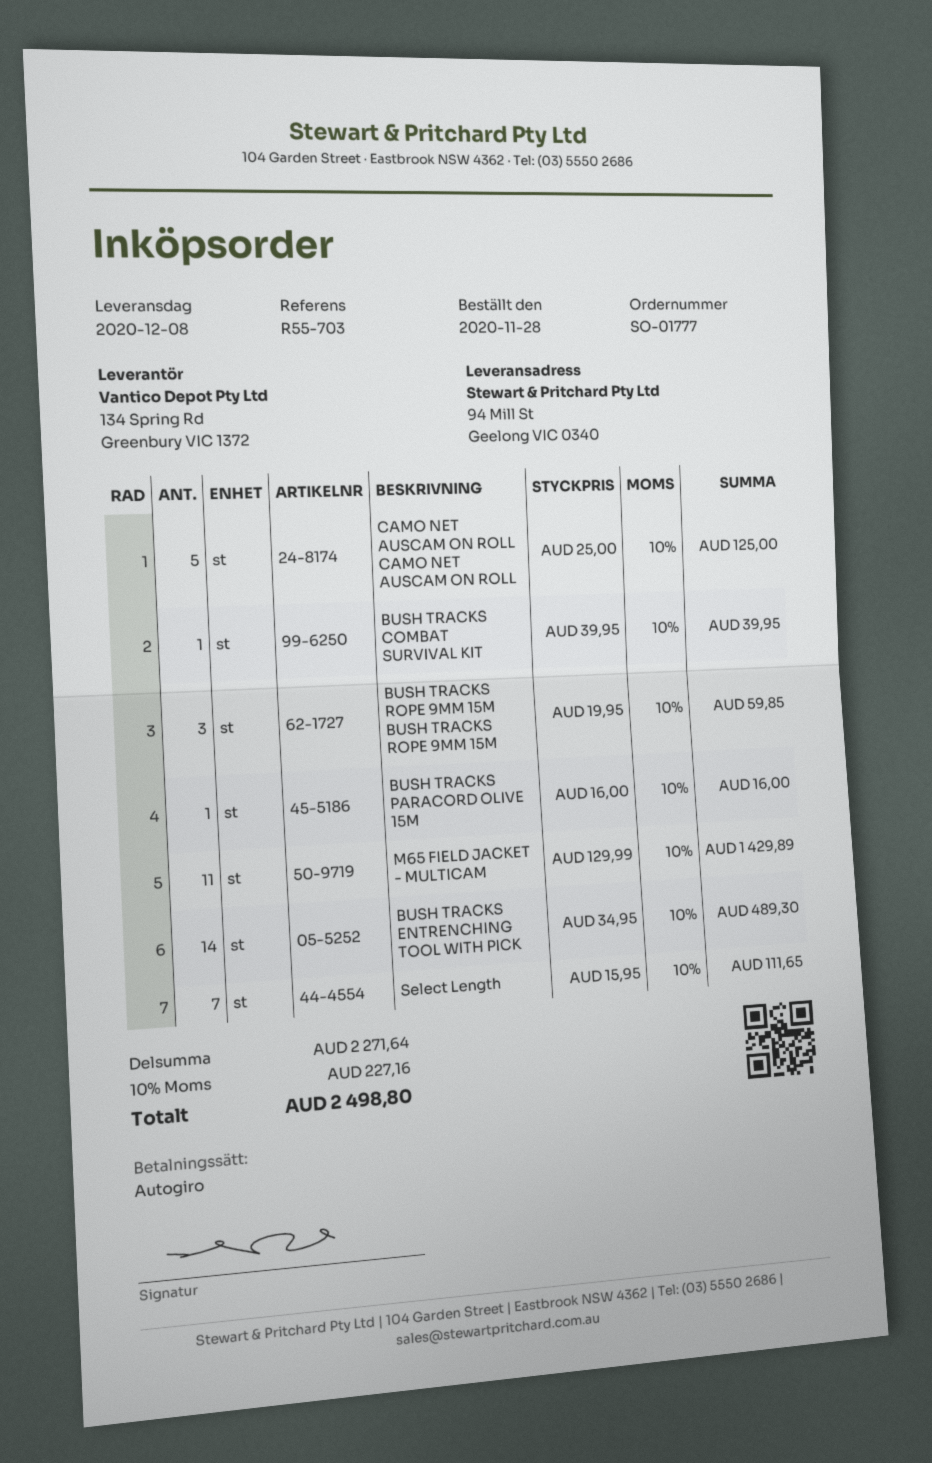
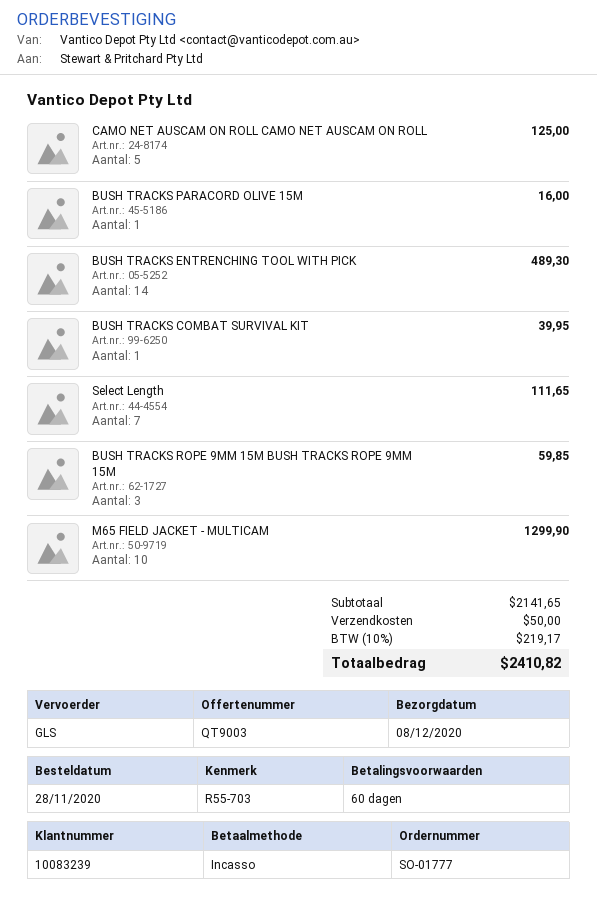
M65 FIELD JACKET - MULTICAM: 11 for 1429.89 -> 10 for 1299.90
subtotal: 2271.64 -> 2141.65
shipping: none -> 50.00
tax: 10% = 227.16 -> 10% = 219.17
total: 2498.80 -> 2410.82

